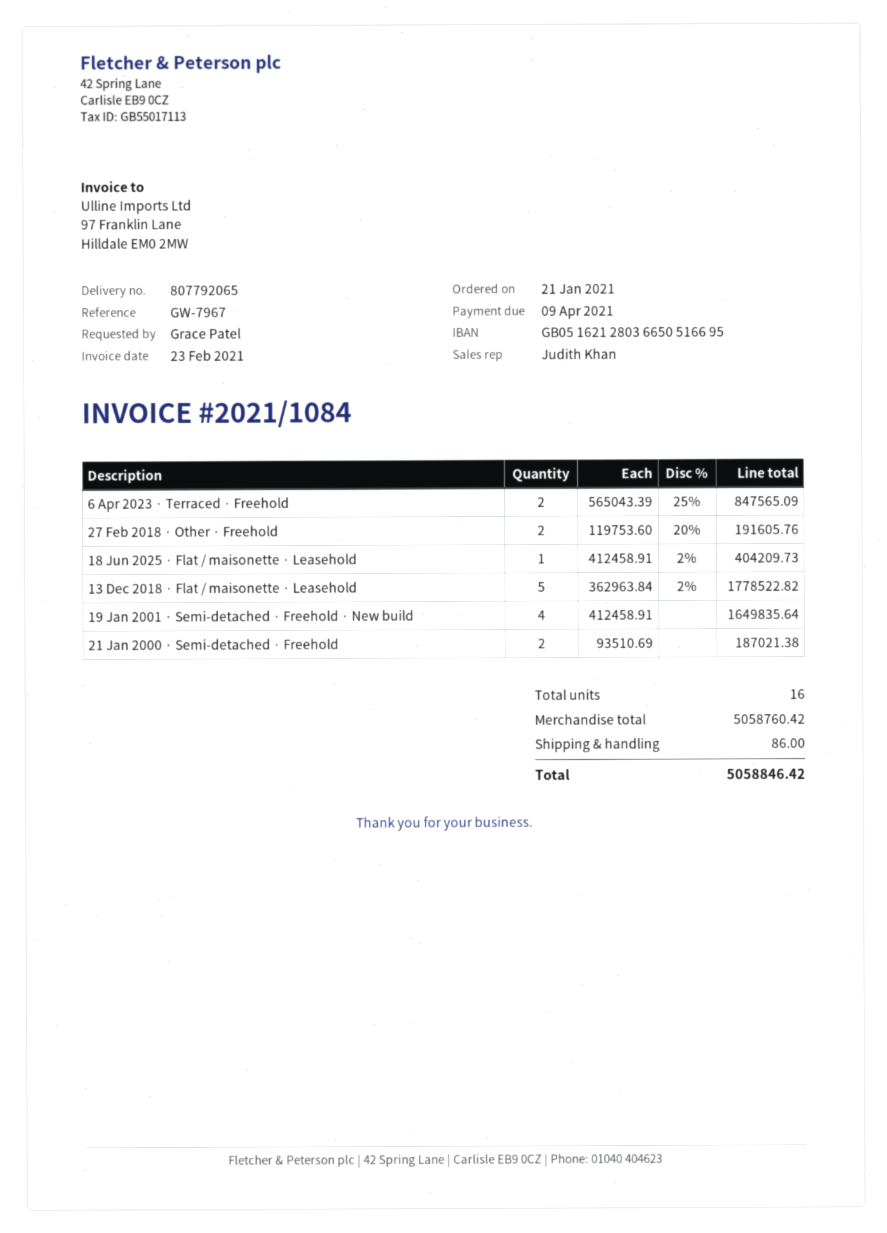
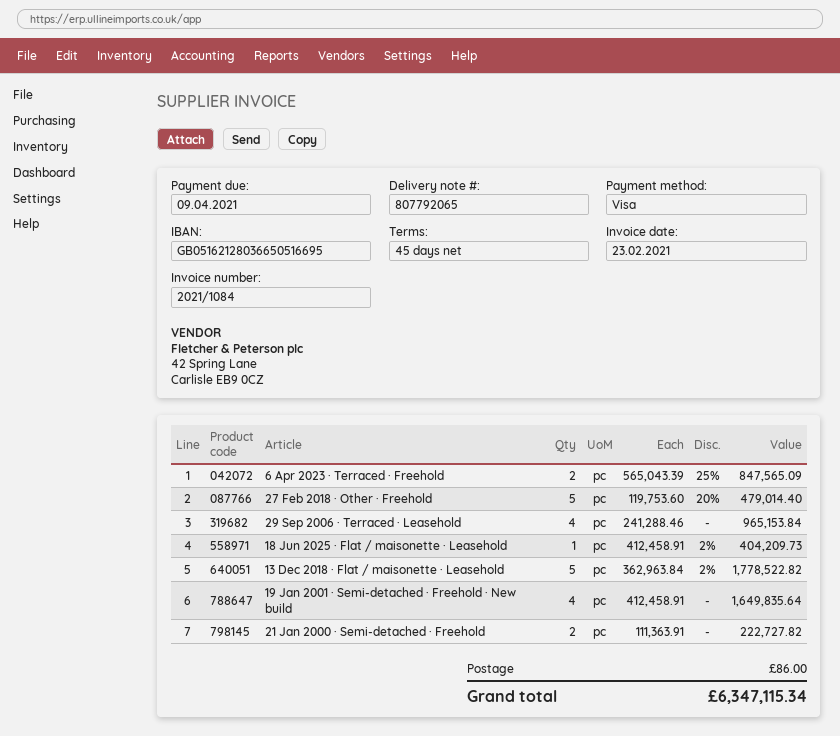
27 Feb 2018 · Other · Freehold: 2 x 119753.60 - 20% = 191605.76 -> 5 x 119753.60 - 20% = 479014.40
21 Jan 2000 · Semi-detached · Freehold: 2 x 93510.69 = 187021.38 -> 2 x 111363.91 = 222727.82
29 Sep 2006 · Terraced · Leasehold: none -> 4 x 241288.46 = 965153.84
total: 5058846.42 -> 6347115.34

